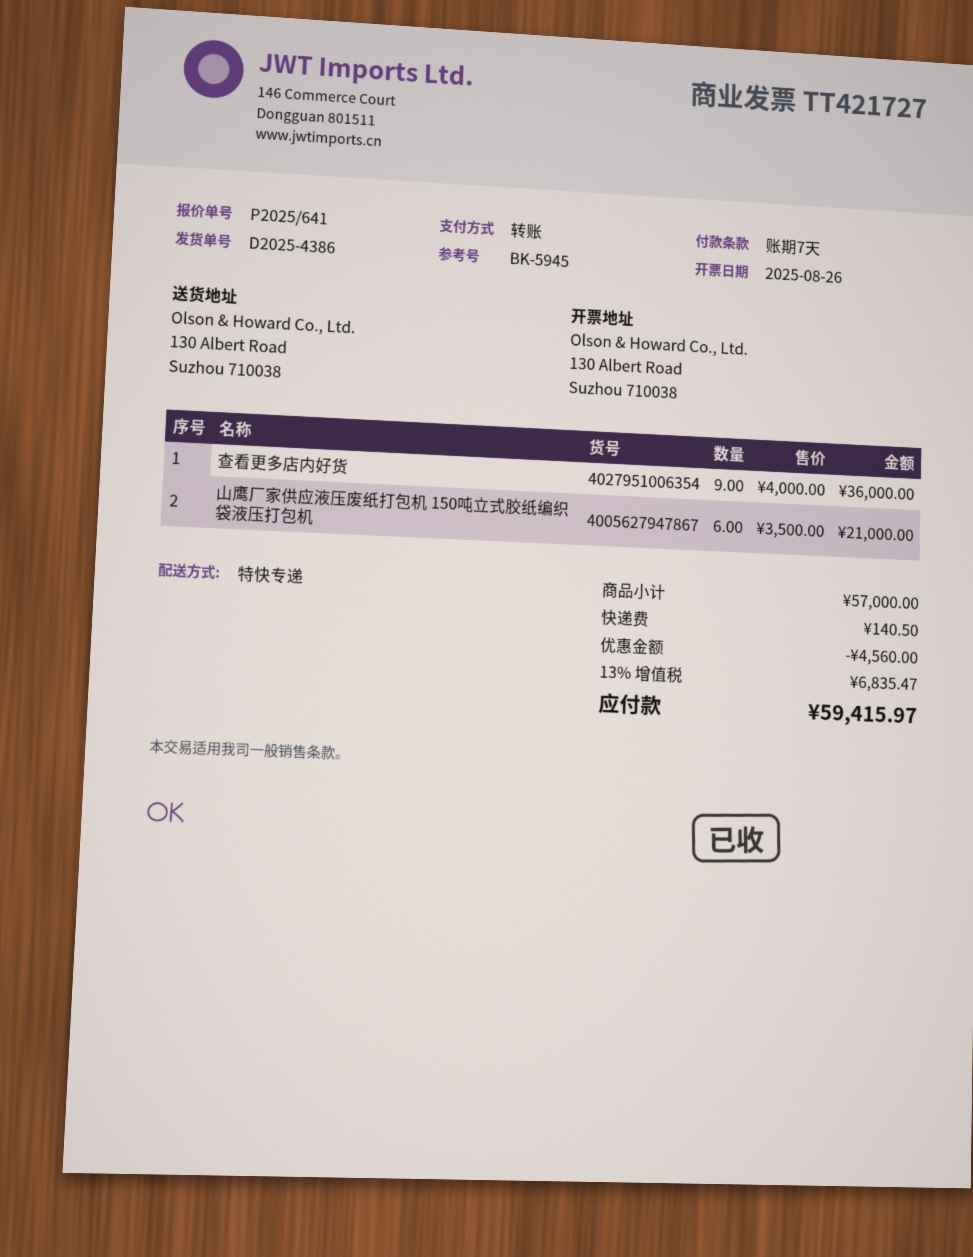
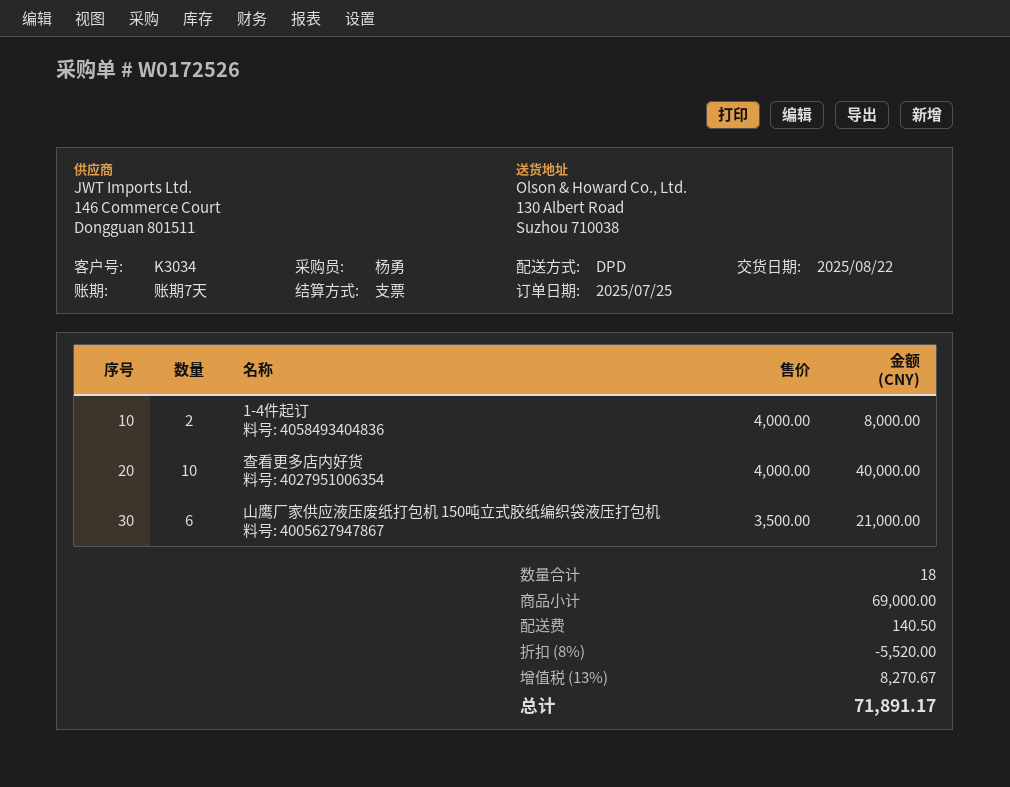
payment method: bank transfer -> cheque
shipping method: express -> DPD
查看更多店内好货: 9 x 4000.00 = 36000.00 -> 10 x 4000.00 = 40000.00
1-4件起订: none -> 2 x 4000.00 = 8000.00
subtotal: 57000.00 -> 69000.00
discount: 4560.00 -> 5520.00
tax: 13% = 6835.47 -> 13% = 8270.67
total: 59415.97 -> 71891.17

